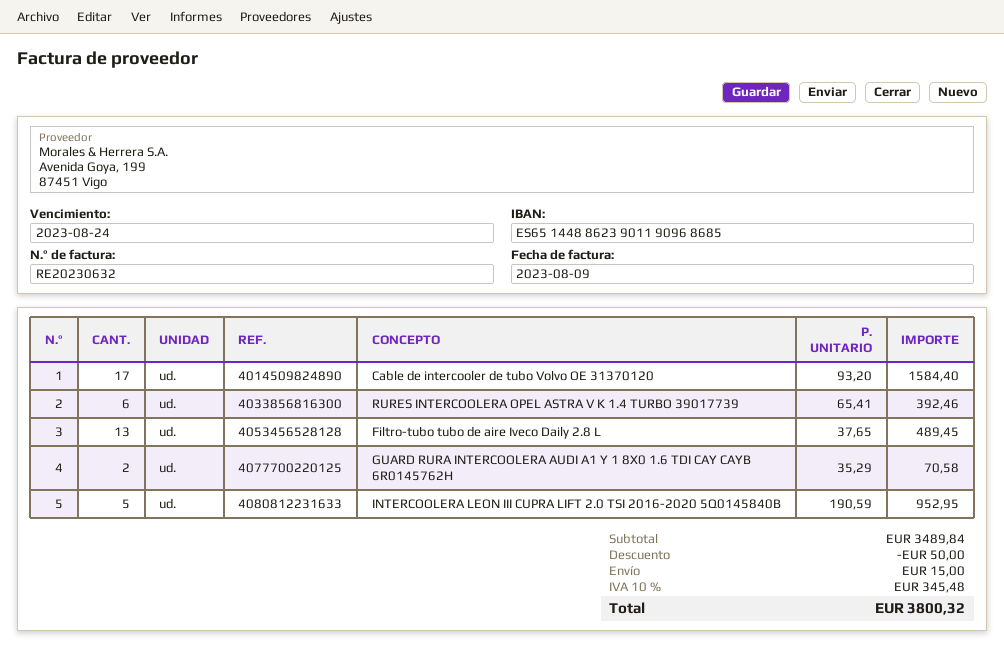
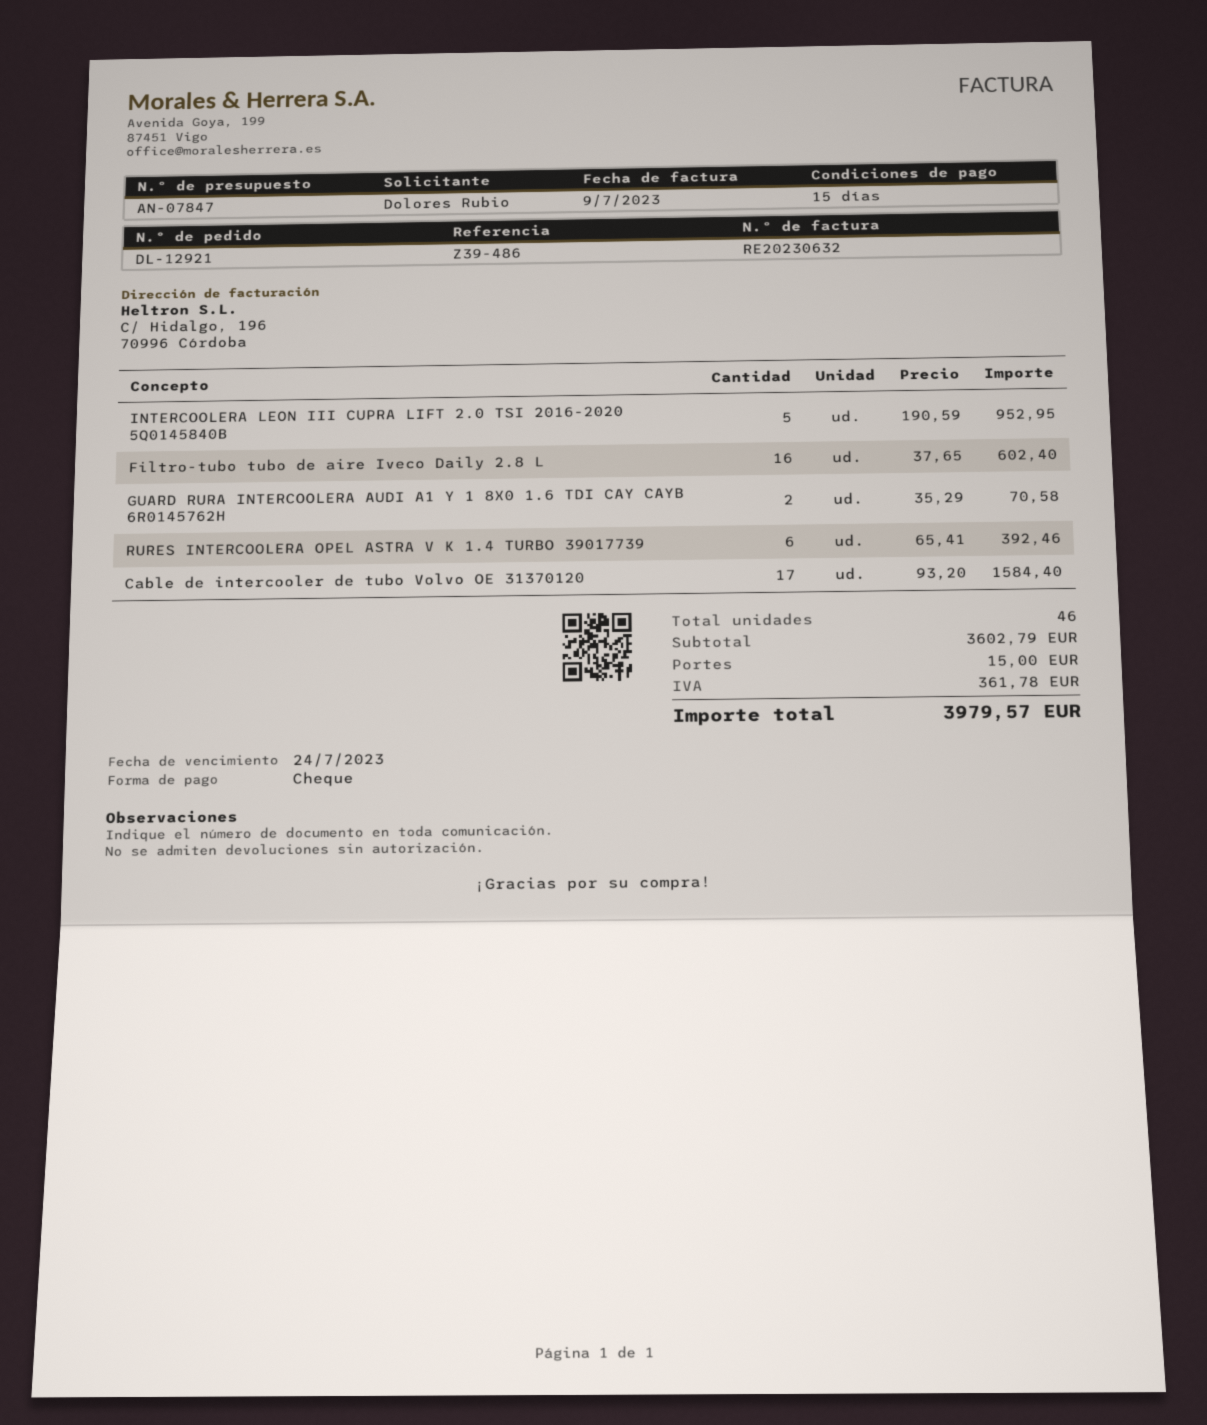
invoice date: 2023-08-09 -> 2023-07-09
due date: 2023-08-24 -> 2023-07-24
Filtro-tubo tubo de aire Iveco Daily 2.8 L: 13 x 37.65 = 489.45 -> 16 x 37.65 = 602.40
subtotal: 3489.84 -> 3602.79
discount: 50.00 -> none
tax: 345.48 -> 361.78
total: 3800.32 -> 3979.57

